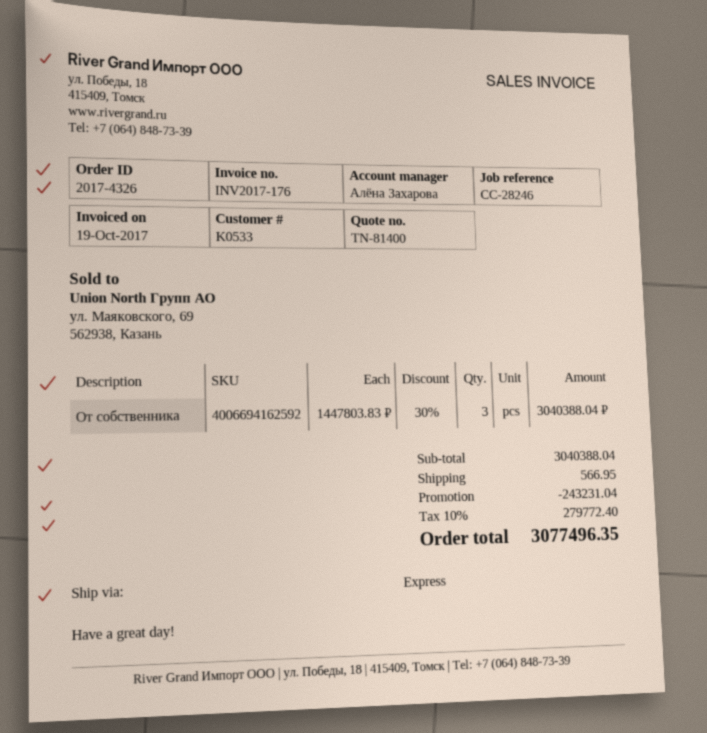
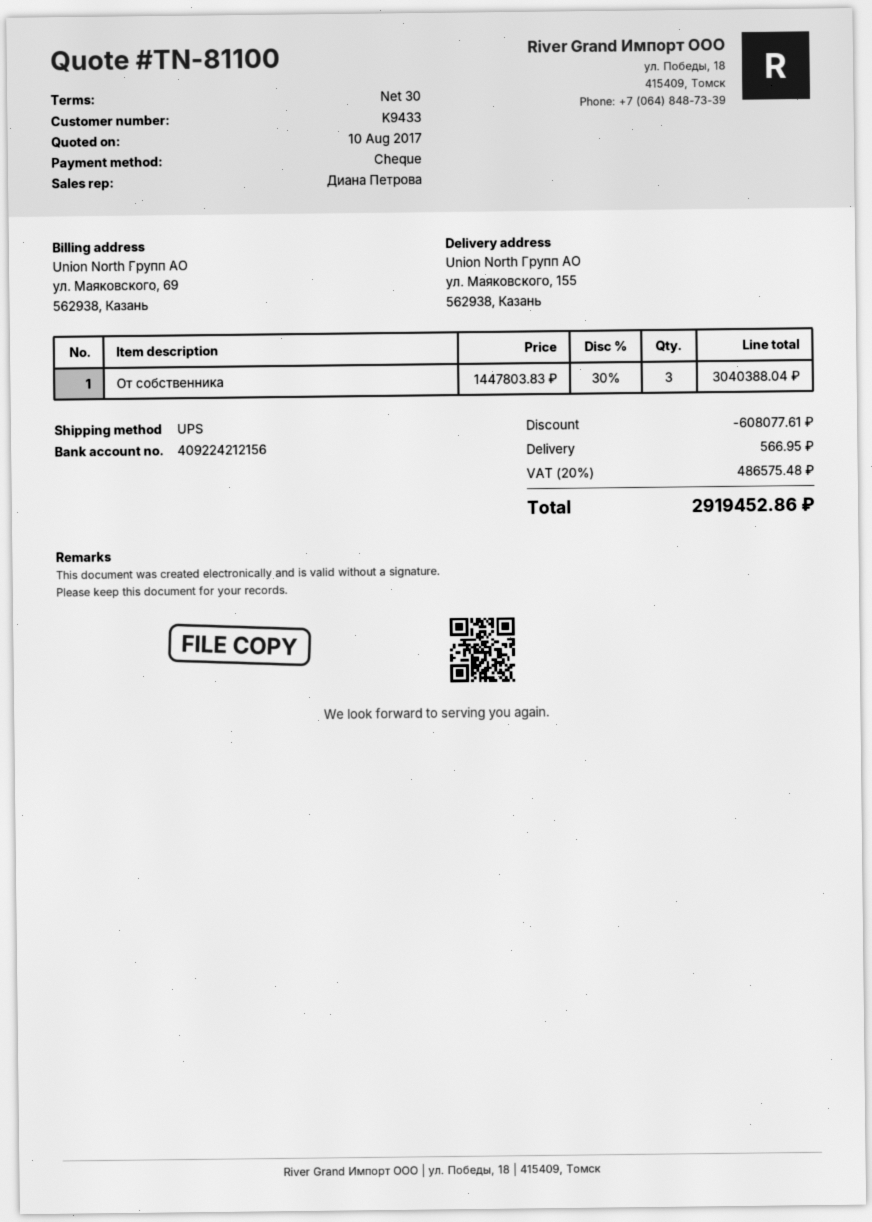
quote number: TN-81400 -> TN-81100
customer number: K0533 -> K9433
sales rep: Алёна Захарова -> Диана Петрова
shipping method: express -> UPS
discount: 243231.04 -> 608077.61
tax: 10% = 279772.40 -> 20% = 486575.48
total: 3077496.35 -> 2919452.86

